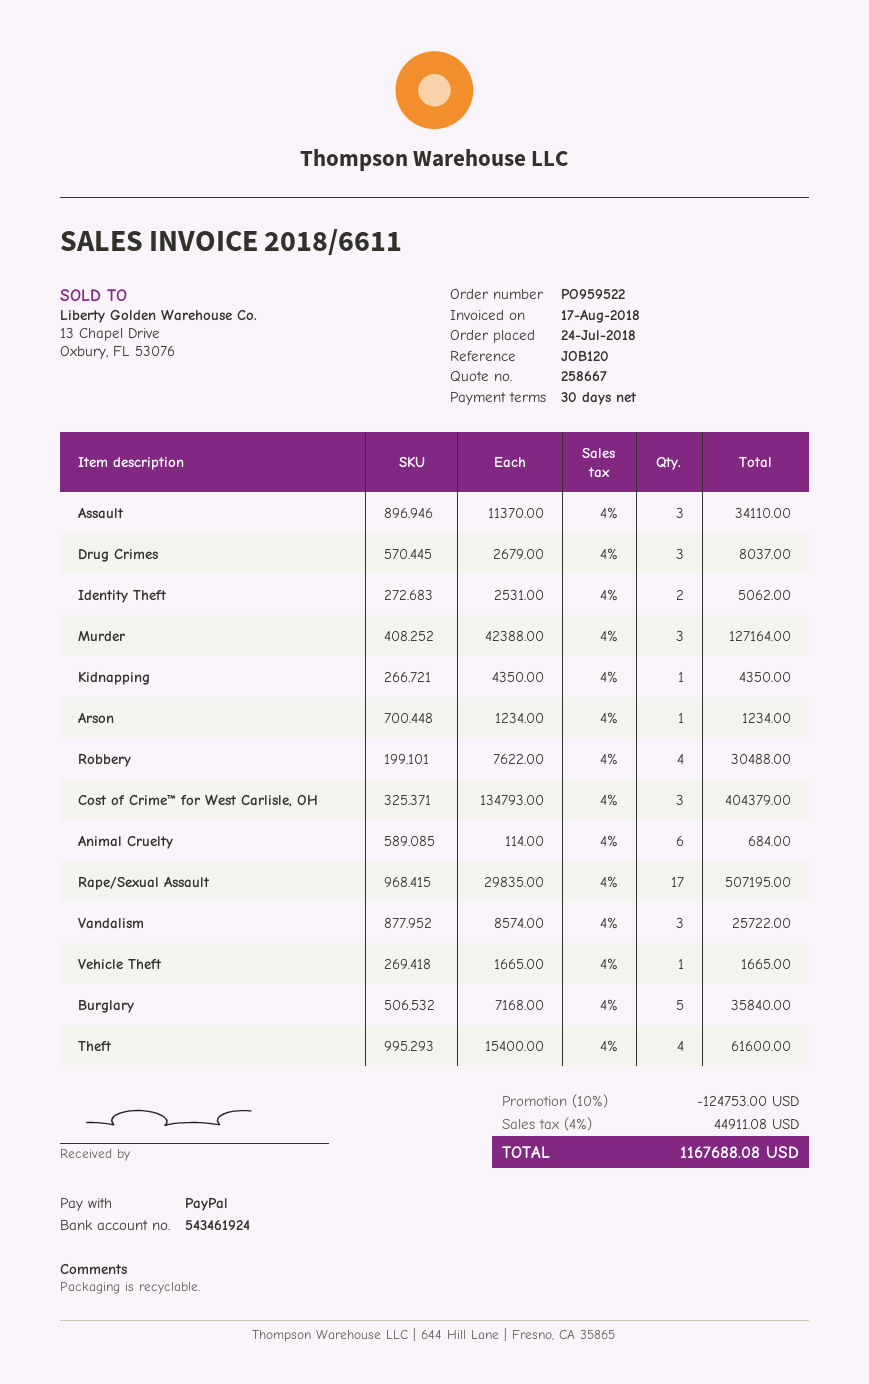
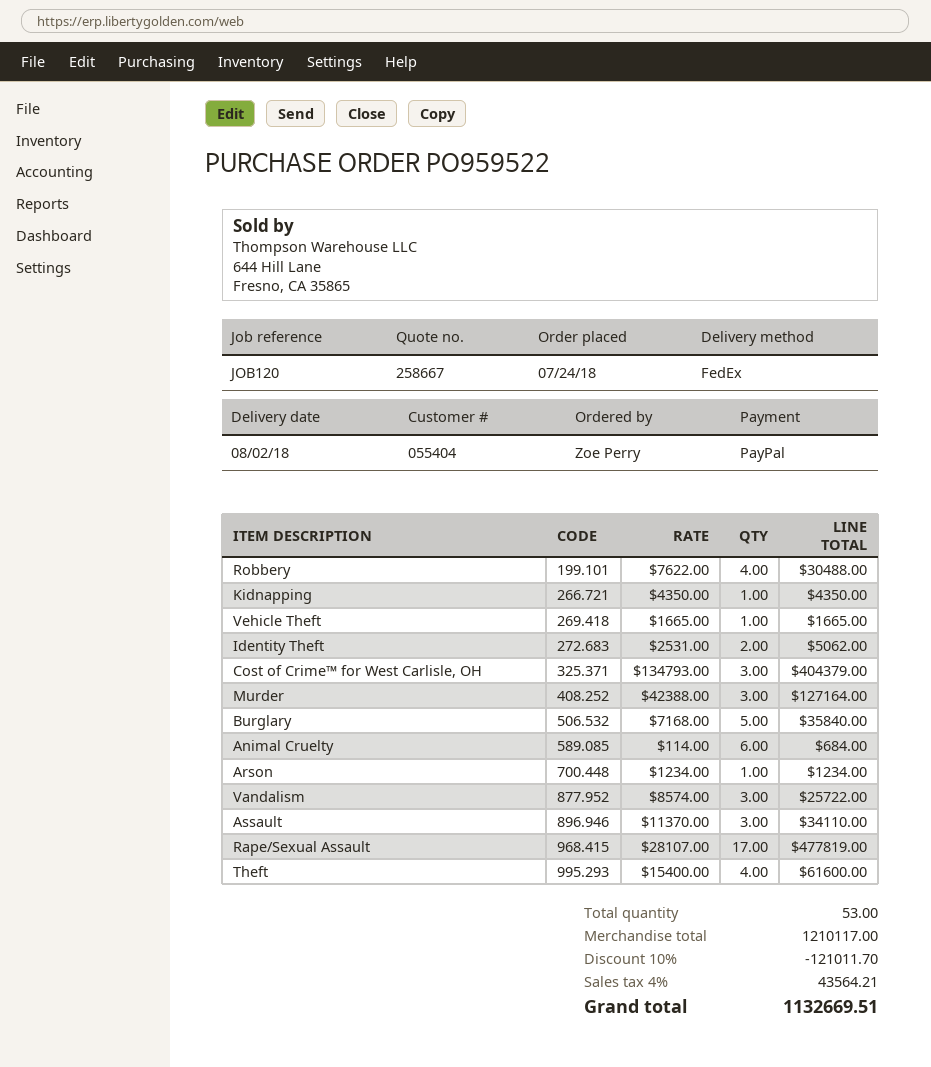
Drug Crimes: 3 x 2679.00 = 8037.00 -> none
Rape/Sexual Assault: 17 x 29835.00 = 507195.00 -> 17 x 28107.00 = 477819.00
discount: 10% = 124753.00 -> 10% = 121011.70
tax: 4% = 44911.08 -> 4% = 43564.21
total: 1167688.08 -> 1132669.51

